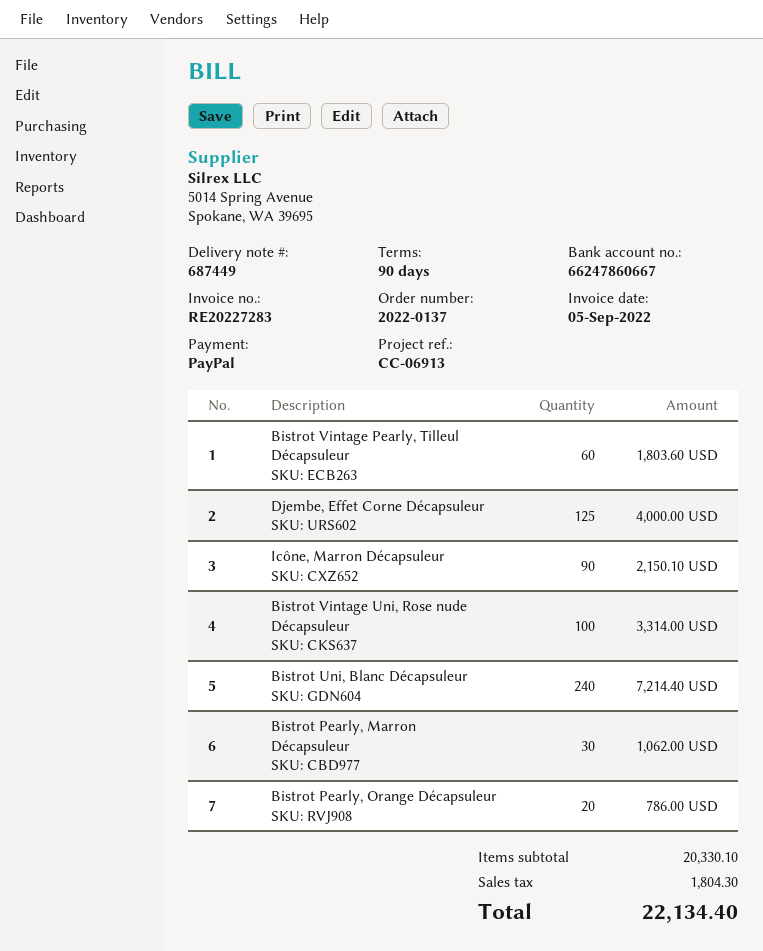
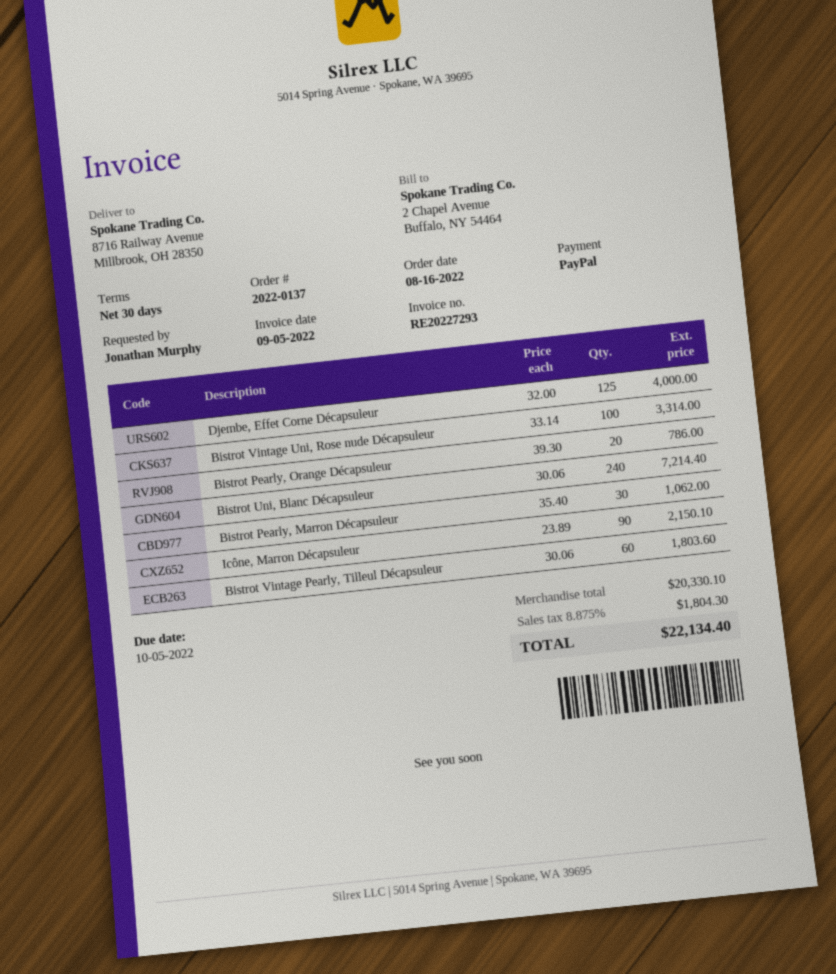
invoice number: RE20227283 -> RE20227293
payment terms: 90 days -> 30 days

